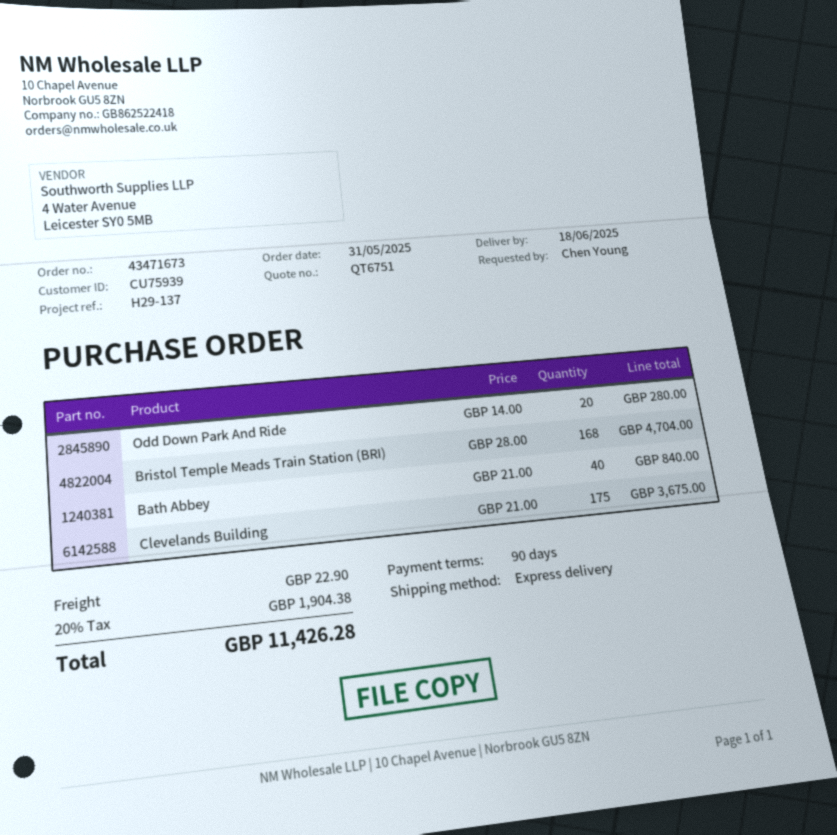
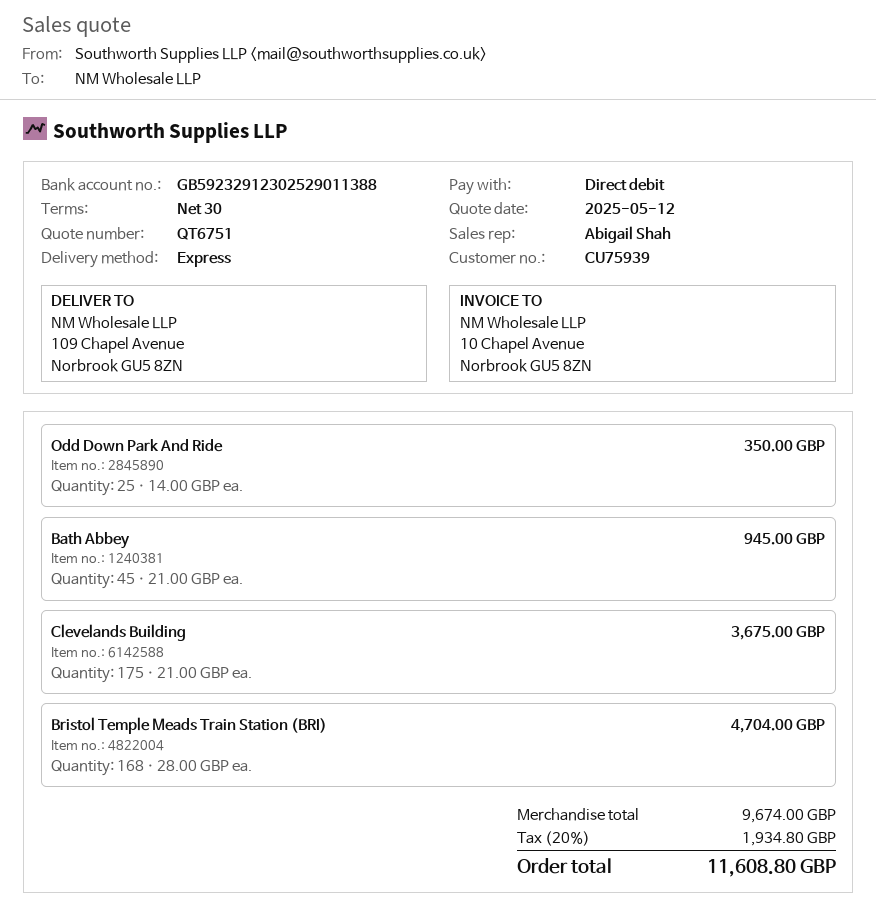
payment terms: 90 days -> 30 days
Odd Down Park And Ride: 20 x 14.00 = 280.00 -> 25 x 14.00 = 350.00
Bath Abbey: 40 x 21.00 = 840.00 -> 45 x 21.00 = 945.00
shipping: 22.90 -> none
tax: 20% = 1904.38 -> 20% = 1934.80
total: 11426.28 -> 11608.80

